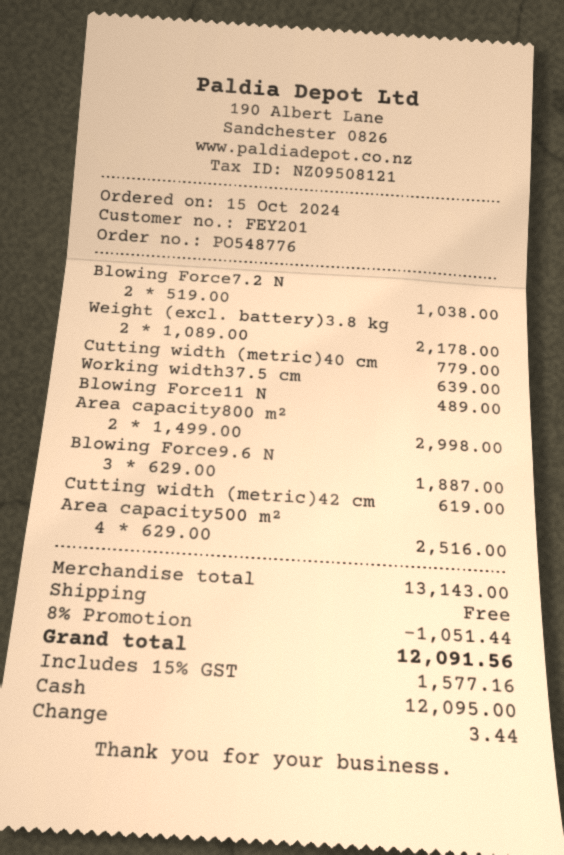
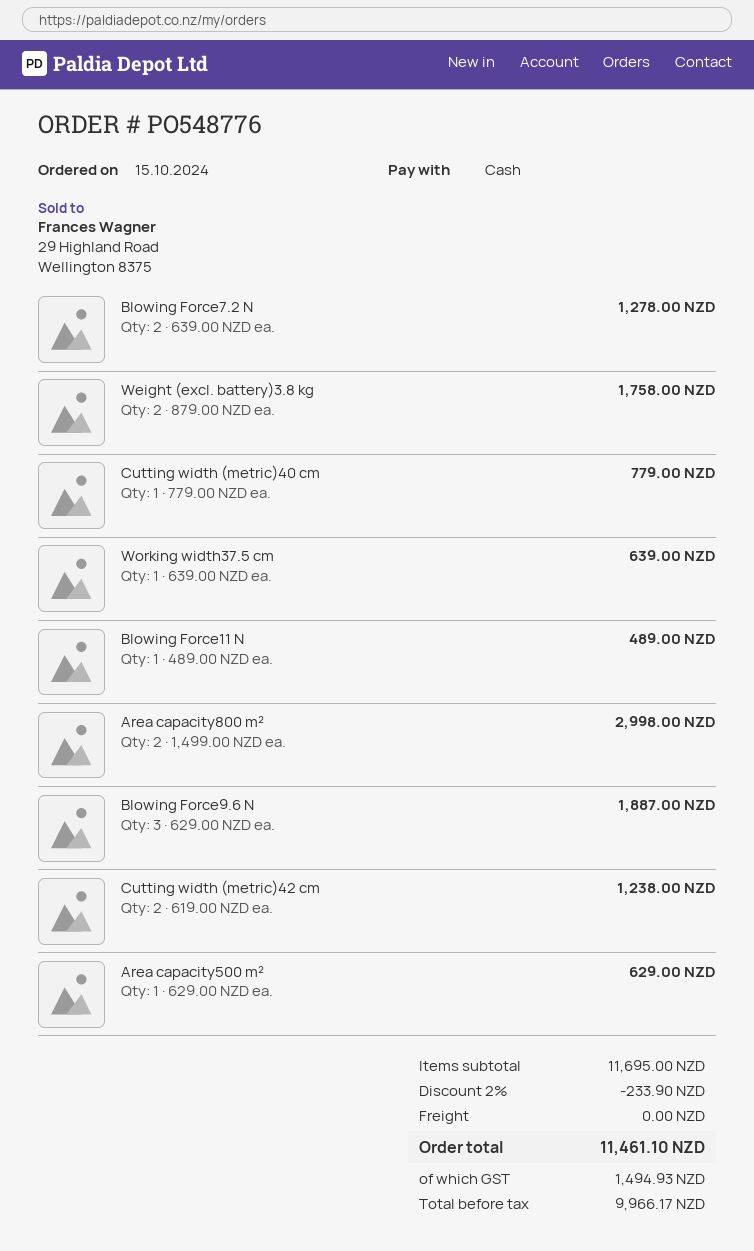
Blowing Force7.2 N: 2 x 519.00 = 1038.00 -> 2 x 639.00 = 1278.00
Weight (excl. battery)3.8 kg: 2 x 1089.00 = 2178.00 -> 2 x 879.00 = 1758.00
Cutting width (metric)42 cm: 1 x 619.00 = 619.00 -> 2 x 619.00 = 1238.00
Area capacity500 m²: 4 x 629.00 = 2516.00 -> 1 x 629.00 = 629.00
subtotal: 13143.00 -> 11695.00
discount: 8% = 1051.44 -> 2% = 233.90
tax: 1577.16 -> 1494.93
total: 12091.56 -> 11461.10

